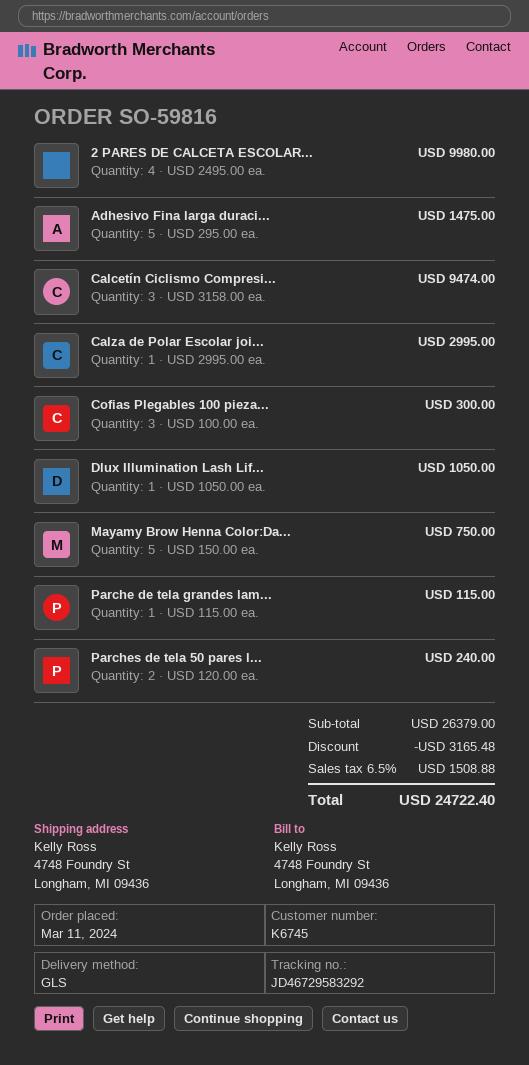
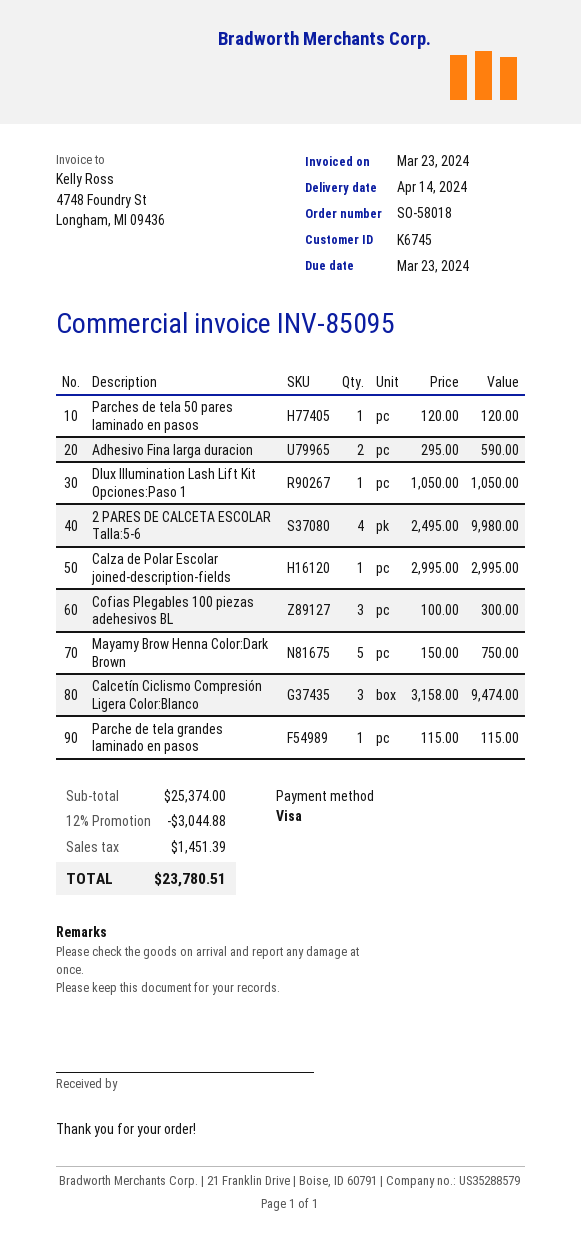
order number: SO-59816 -> SO-58018
Adhesivo Fina larga duraci...: 5 x 295.00 = 1475.00 -> 2 x 295.00 = 590.00
Parches de tela 50 pares l...: 2 x 120.00 = 240.00 -> 1 x 120.00 = 120.00
subtotal: 26379.00 -> 25374.00
discount: 3165.48 -> 3044.88
tax: 1508.88 -> 1451.39
total: 24722.40 -> 23780.51

